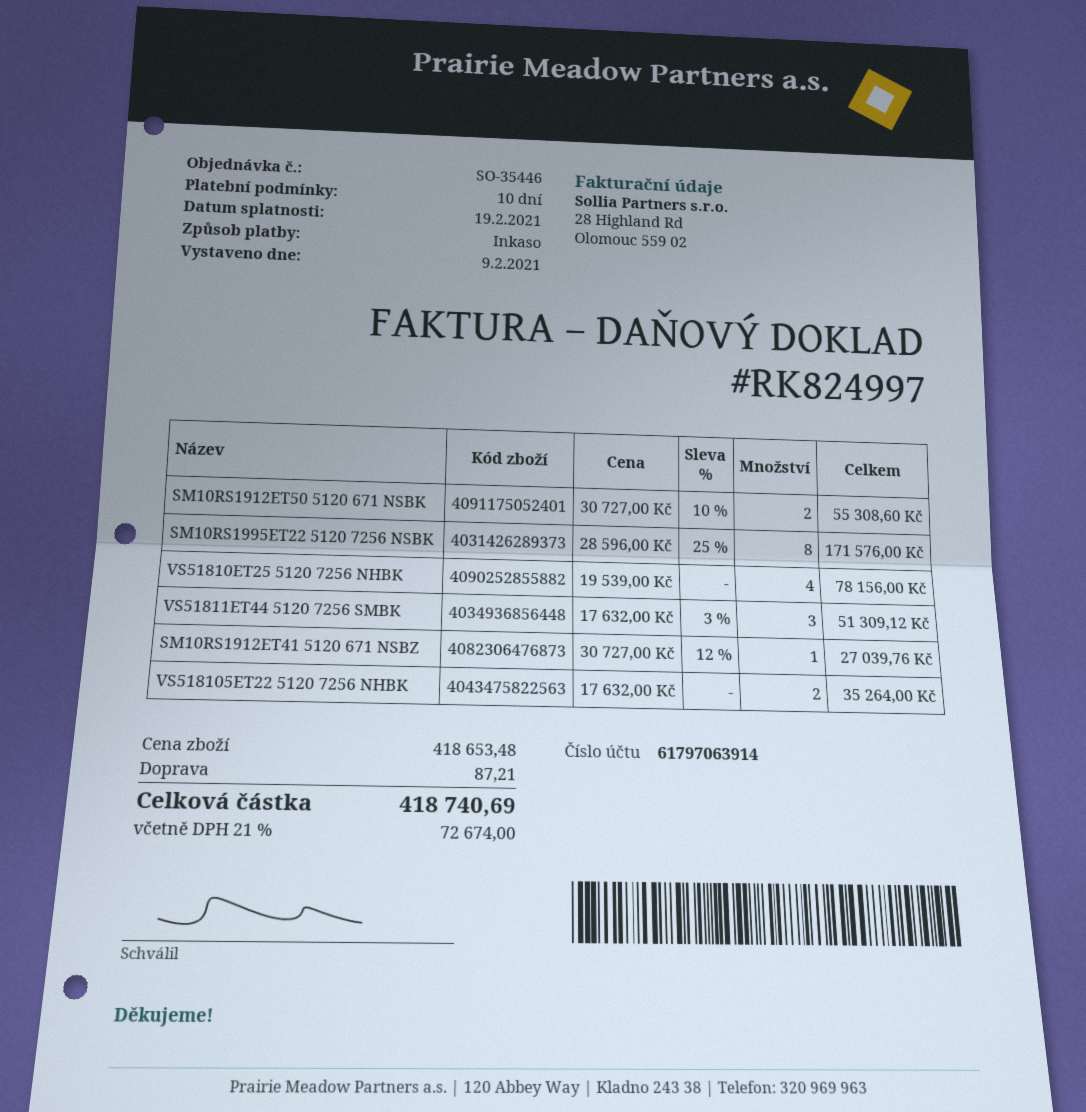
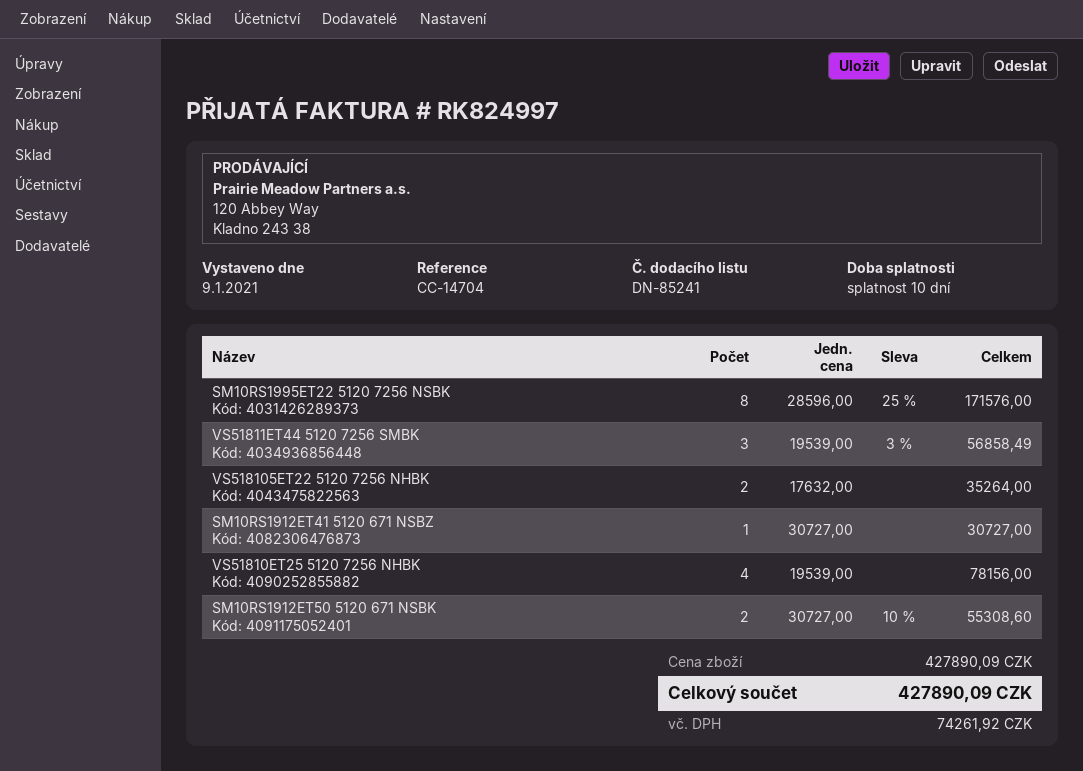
invoice date: 2021-02-09 -> 2021-01-09
VS51811ET44 5120 7256 SMBK: 3 x 17632.00 - 3% = 51309.12 -> 3 x 19539.00 - 3% = 56858.49
SM10RS1912ET41 5120 671 NSBZ: 1 x 30727.00 - 12% = 27039.76 -> 1 x 30727.00 = 30727.00
subtotal: 418653.48 -> 427890.09
shipping: 87.21 -> none
tax: 72674.00 -> 74261.92
total: 418740.69 -> 427890.09

